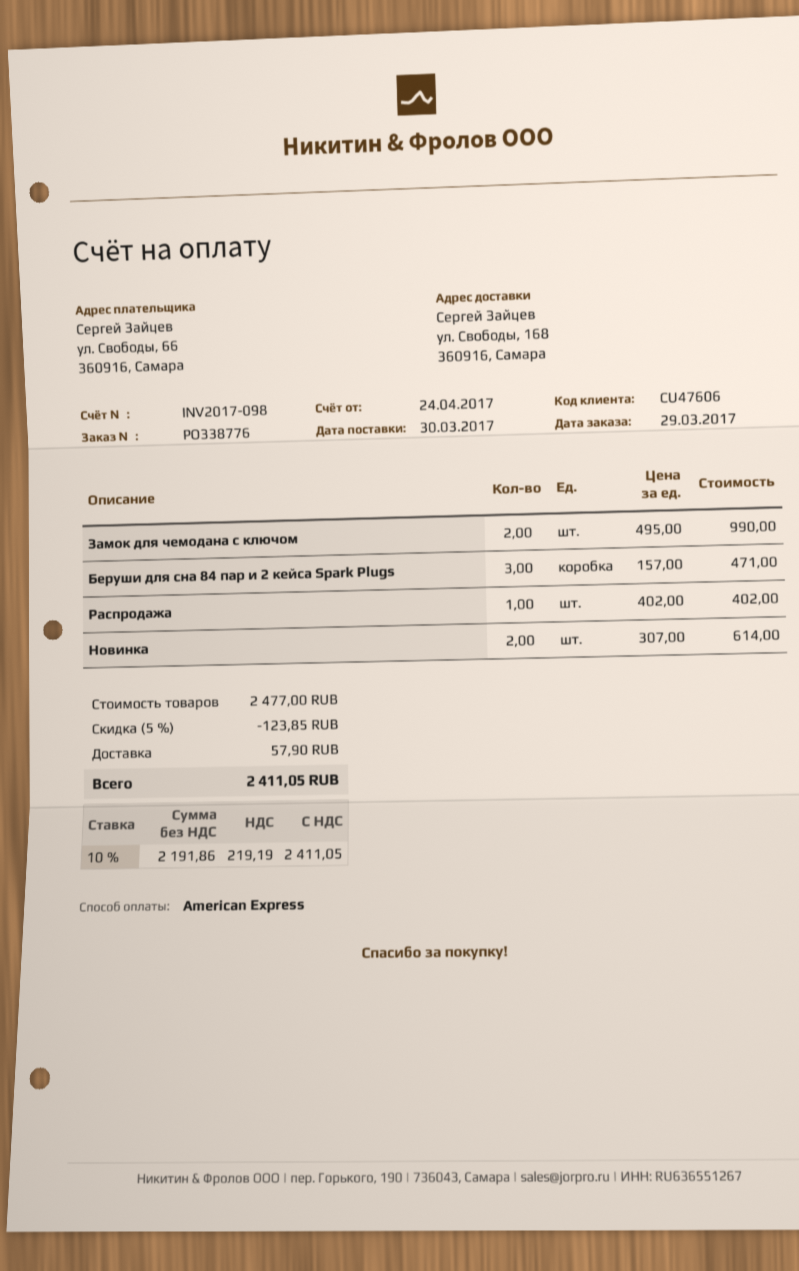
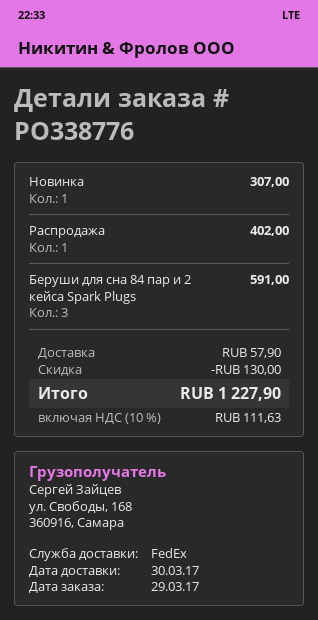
Замок для чемодана с ключом: 2 for 990.00 -> none
Беруши для сна 84 пар и 2 кейса Spark Plugs: 3 for 471.00 -> 3 for 591.00
Новинка: 2 for 614.00 -> 1 for 307.00
discount: 123.85 -> 130.00
tax: 10% = 219.19 -> 10% = 111.63
total: 2411.05 -> 1227.90

